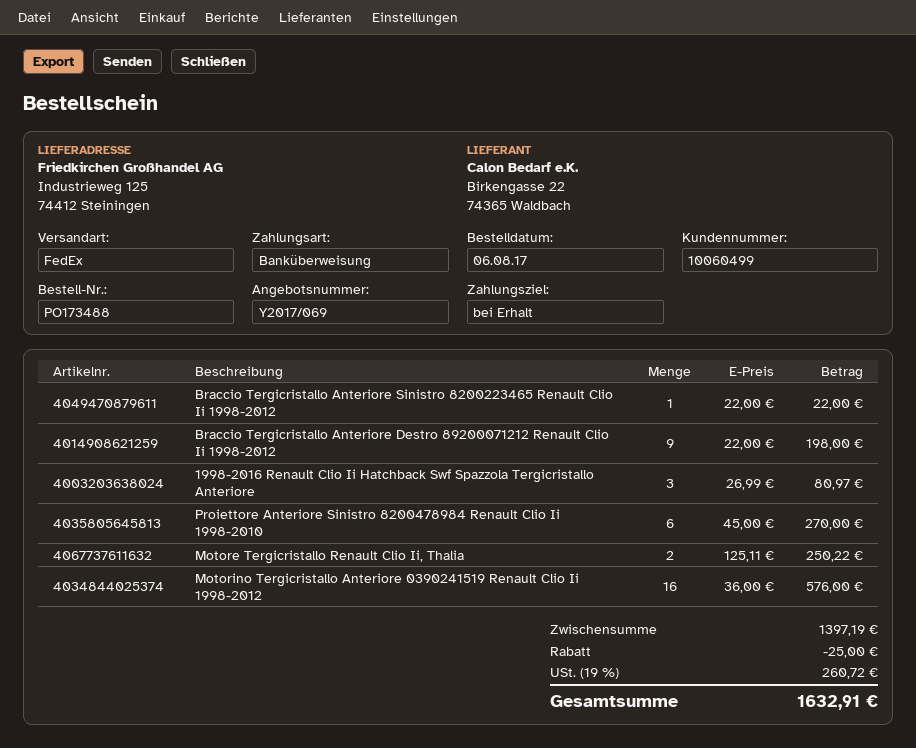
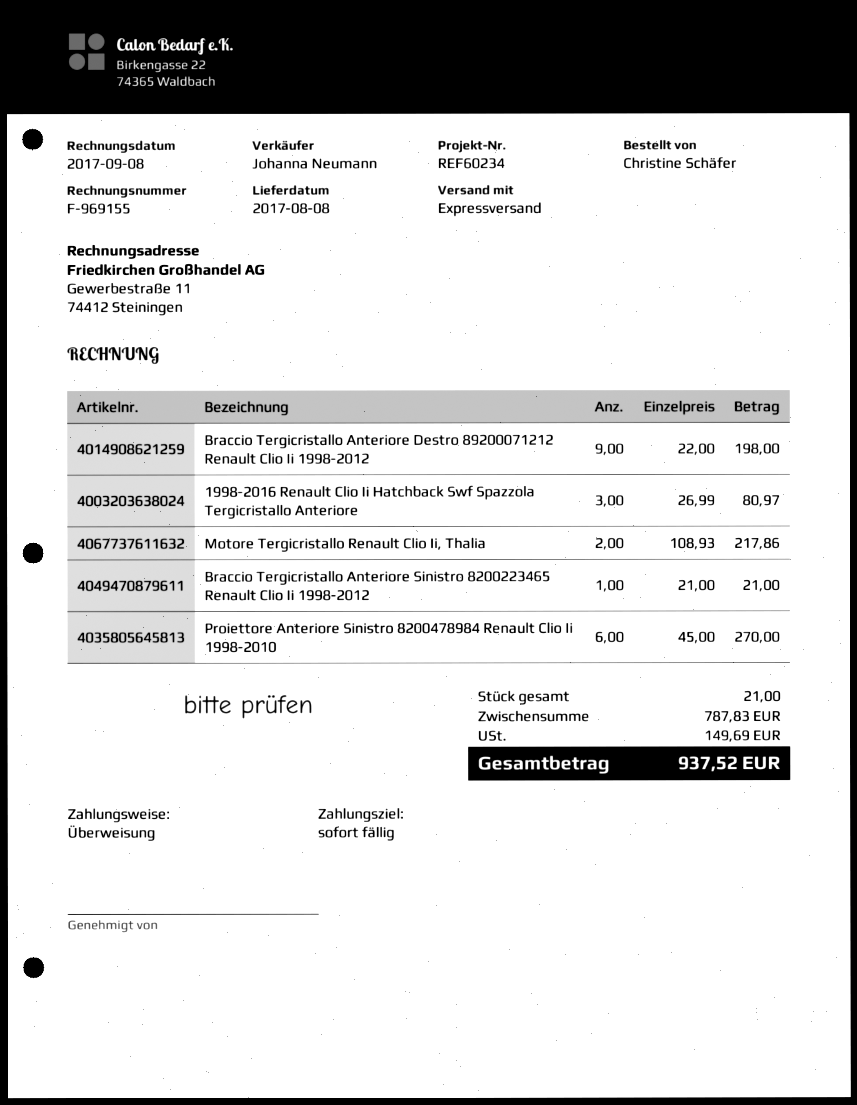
shipping method: FedEx -> express
Braccio Tergicristallo Anteriore Sinistro 8200223465 Renault Clio Ii 1998-2012: 1 x 22.00 = 22.00 -> 1 x 21.00 = 21.00
Motore Tergicristallo Renault Clio Ii, Thalia: 2 x 125.11 = 250.22 -> 2 x 108.93 = 217.86
Motorino Tergicristallo Anteriore 0390241519 Renault Clio Ii 1998-2012: 16 x 36.00 = 576.00 -> none
subtotal: 1397.19 -> 787.83
discount: 25.00 -> none
tax: 260.72 -> 149.69
total: 1632.91 -> 937.52

